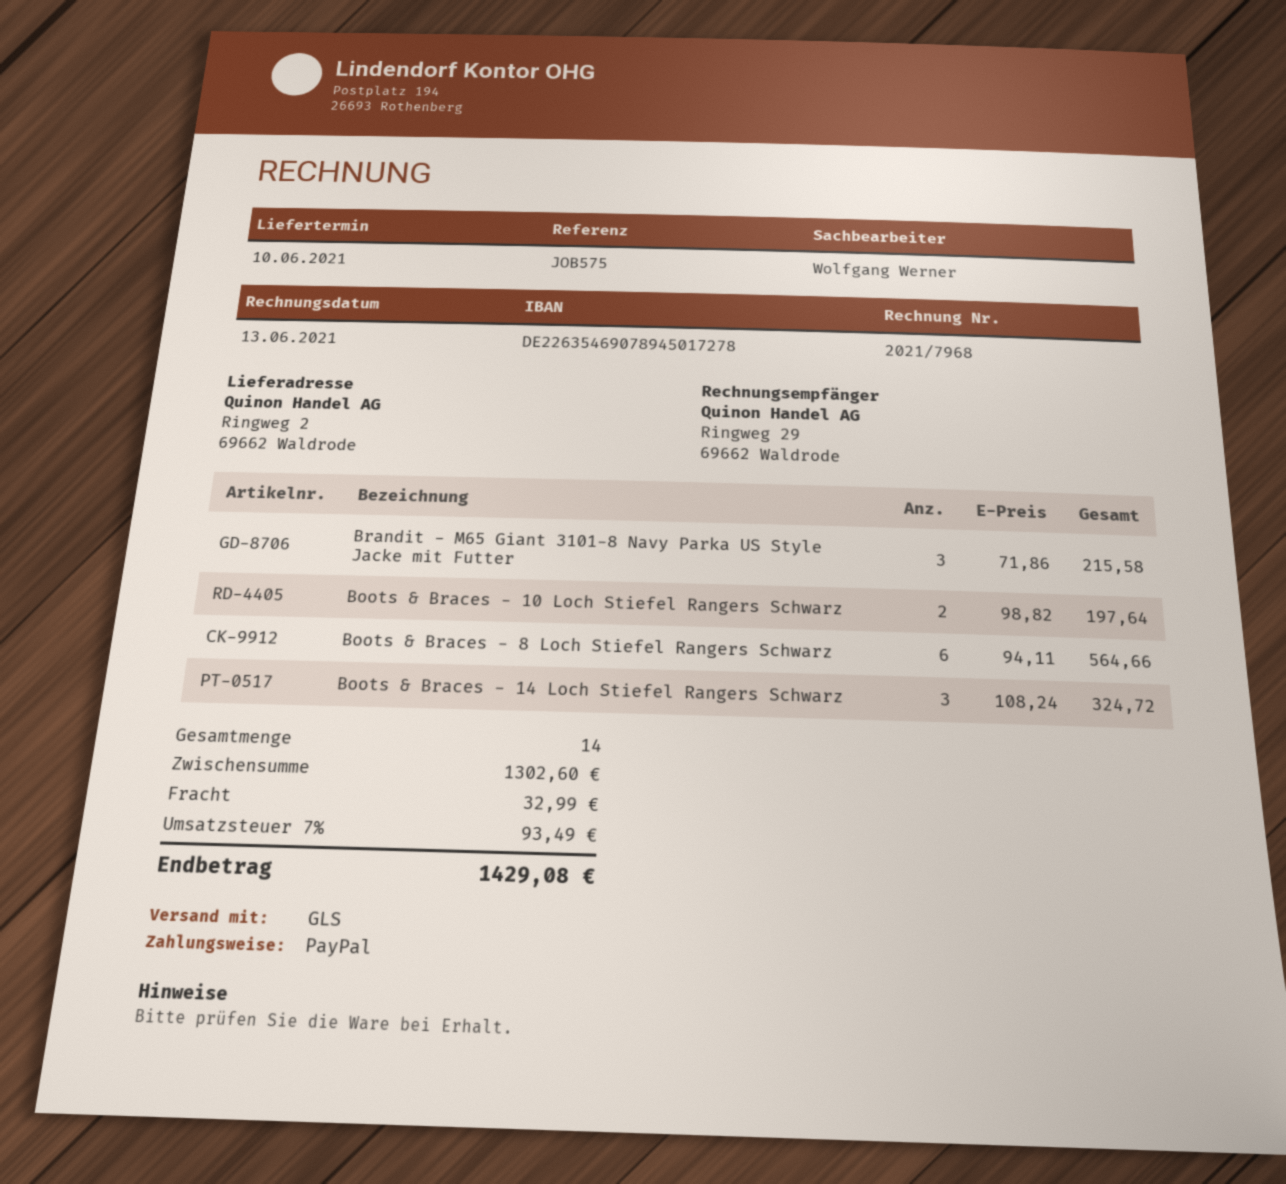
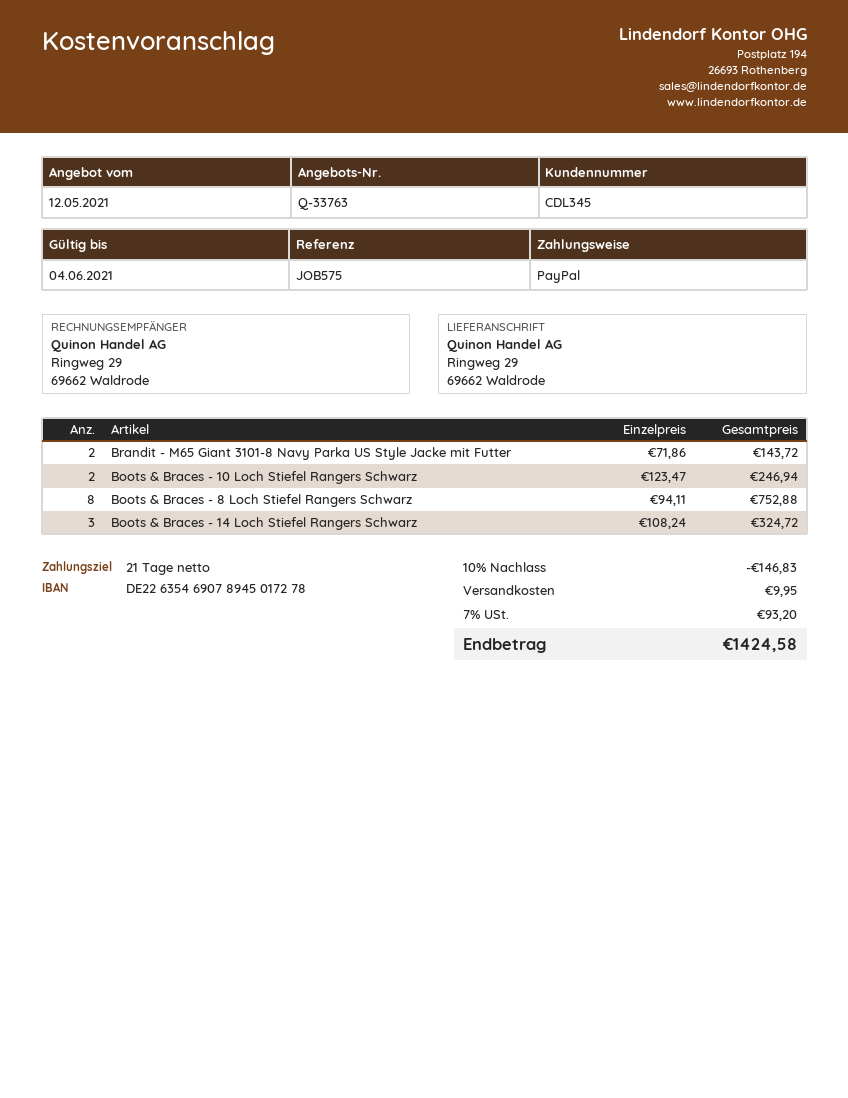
ship to: Ringweg 2, 69662 Waldrode -> Ringweg 29, 69662 Waldrode
Brandit - M65 Giant 3101-8 Navy Parka US Style Jacke mit Futter: 3 x 71.86 = 215.58 -> 2 x 71.86 = 143.72
Boots & Braces - 10 Loch Stiefel Rangers Schwarz: 2 x 98.82 = 197.64 -> 2 x 123.47 = 246.94
Boots & Braces - 8 Loch Stiefel Rangers Schwarz: 6 x 94.11 = 564.66 -> 8 x 94.11 = 752.88
discount: none -> 10% = 146.83
shipping: 32.99 -> 9.95
tax: 7% = 93.49 -> 7% = 93.20
total: 1429.08 -> 1424.58

